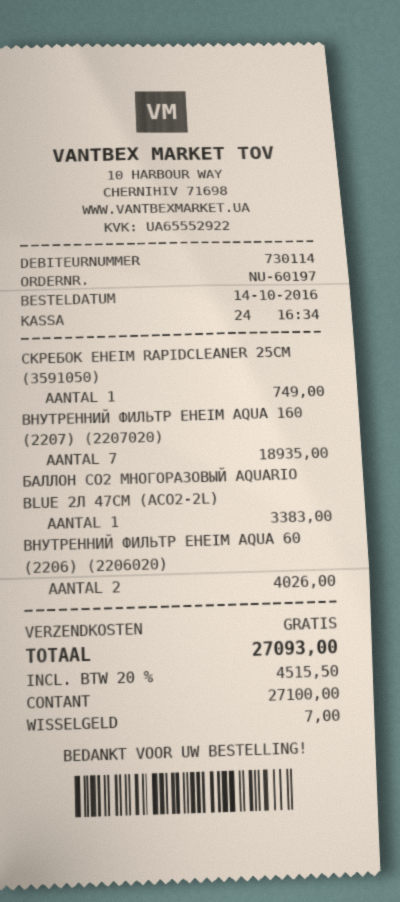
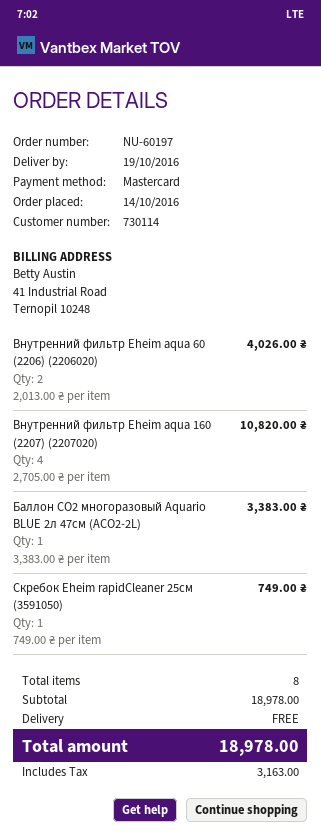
payment method: cash -> Mastercard
ВНУТРЕННИЙ ФИЛЬТР EHEIM AQUA 160 (2207) (2207020): 7 for 18935.00 -> 4 for 10820.00
tax: 4515.50 -> 3163.00
total: 27093.00 -> 18978.00

